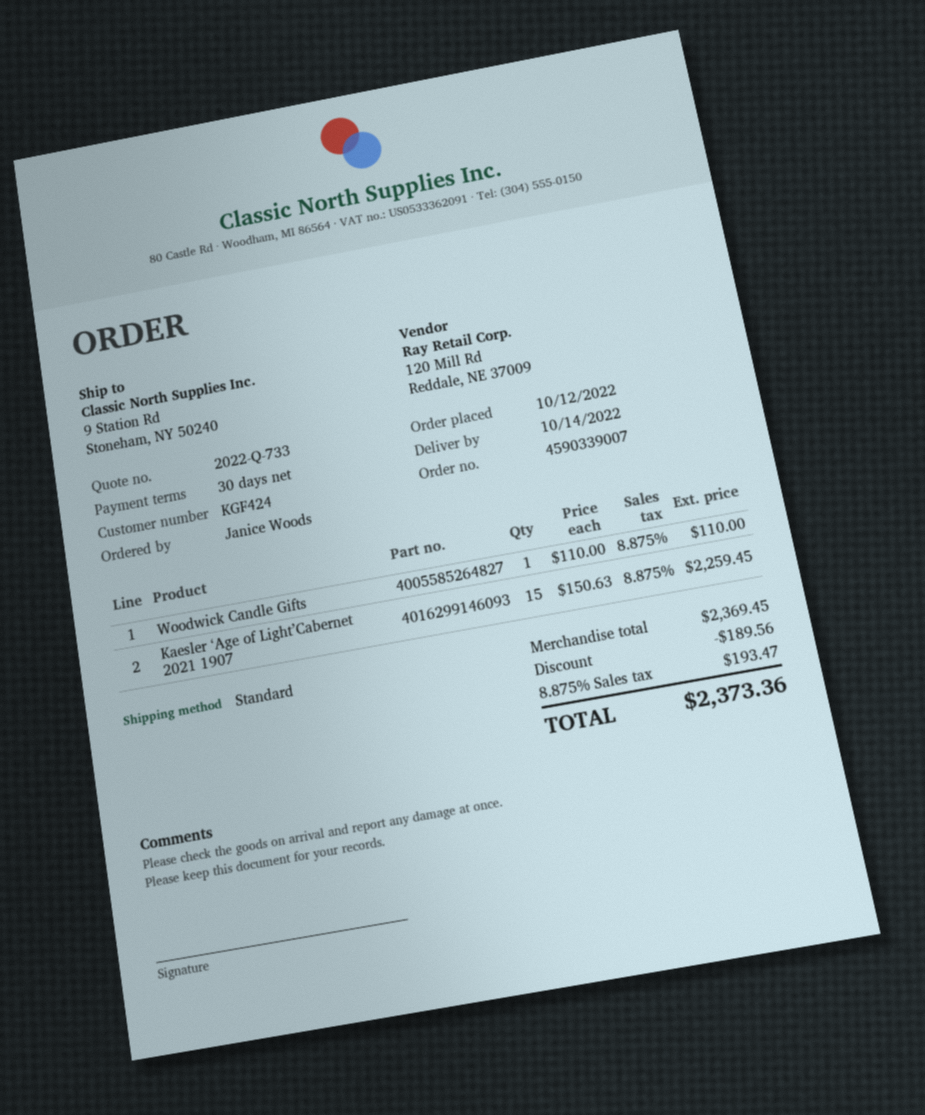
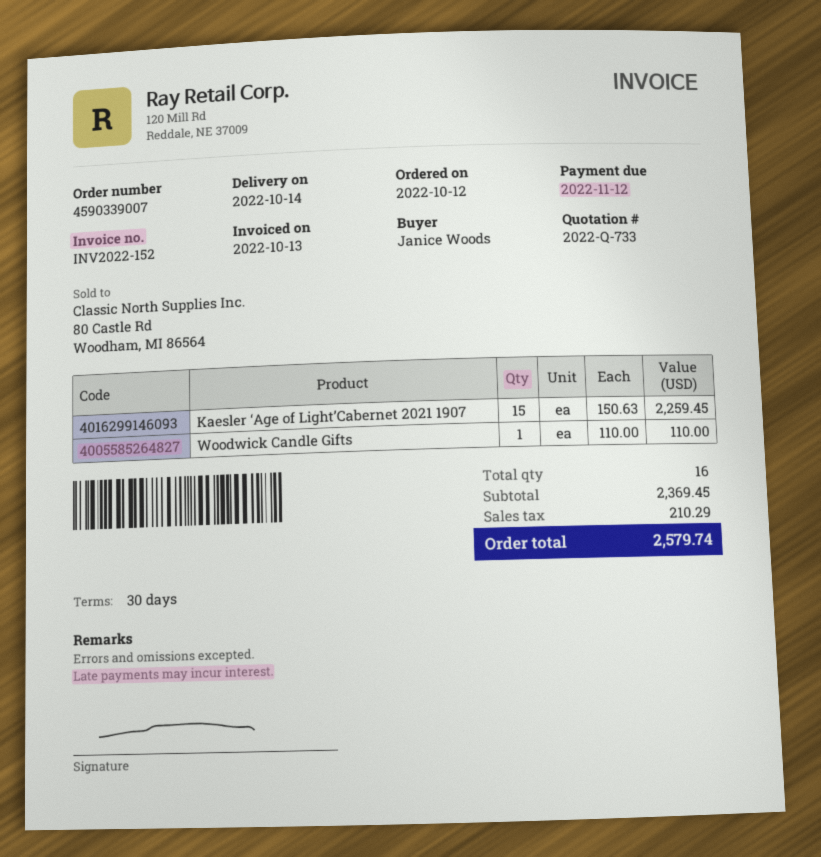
discount: 189.56 -> none
tax: 193.47 -> 210.29
total: 2373.36 -> 2579.74

